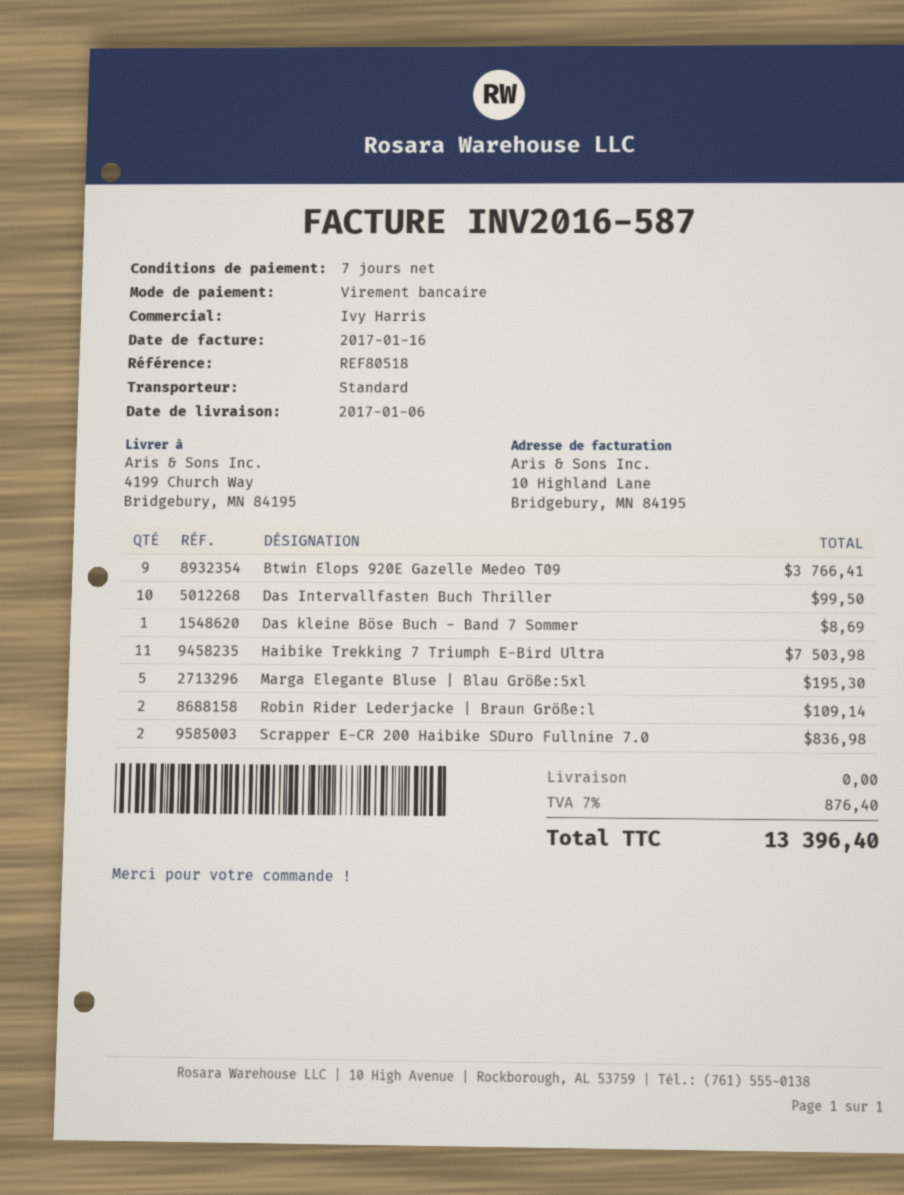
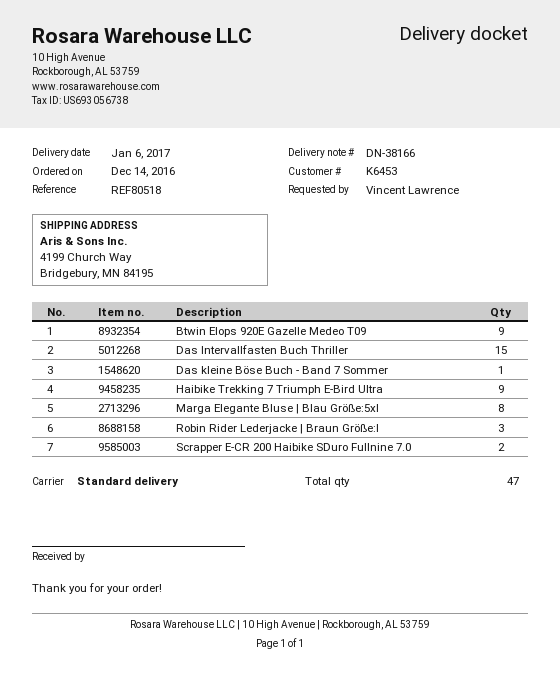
Das Intervallfasten Buch Thriller: 10 -> 15
Haibike Trekking 7 Triumph E-Bird Ultra: 11 -> 9
Marga Elegante Bluse | Blau Größe:5xl: 5 -> 8
Robin Rider Lederjacke | Braun Größe:l: 2 -> 3

